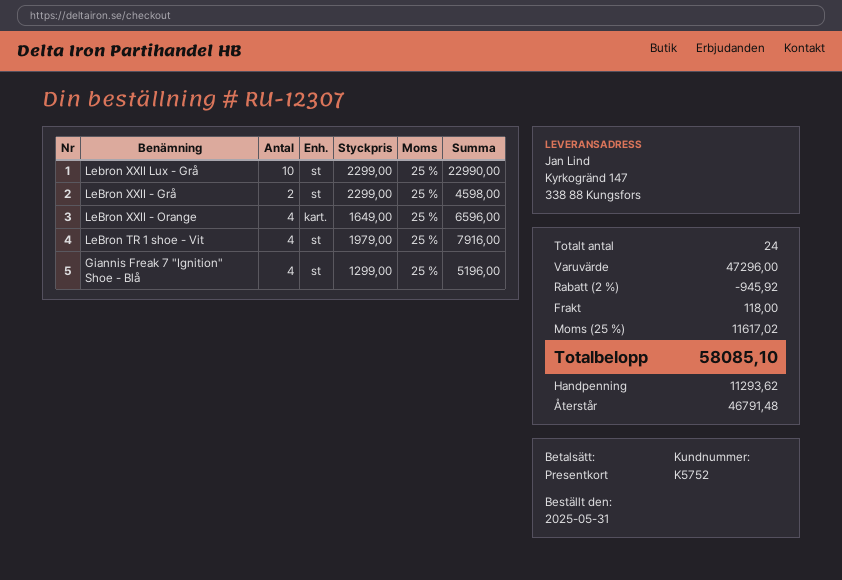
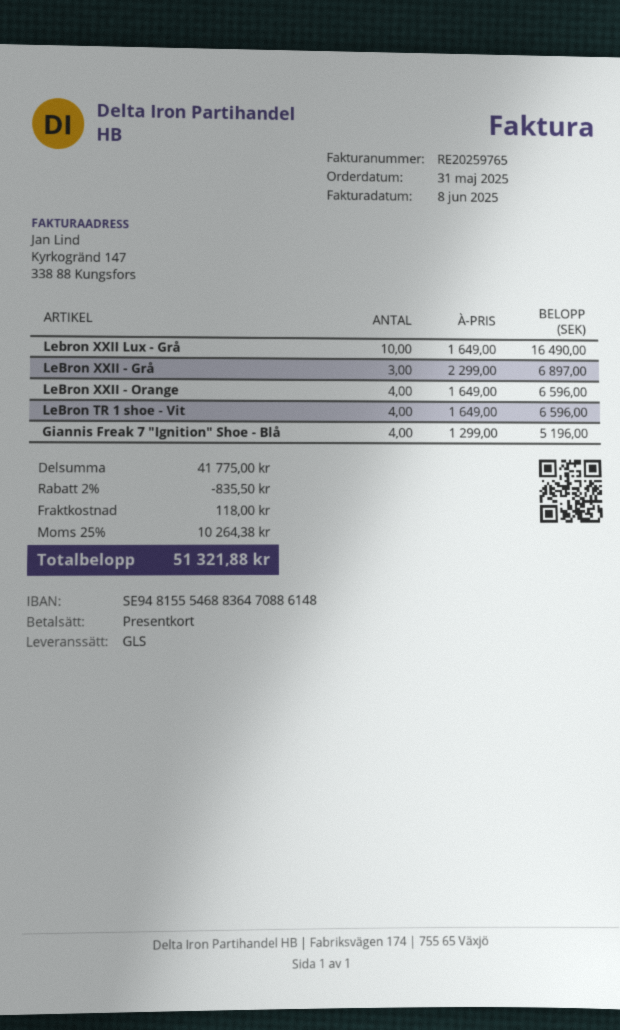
Lebron XXII Lux - Grå: 10 x 2299.00 = 22990.00 -> 10 x 1649.00 = 16490.00
LeBron XXII - Grå: 2 x 2299.00 = 4598.00 -> 3 x 2299.00 = 6897.00
LeBron TR 1 shoe - Vit: 4 x 1979.00 = 7916.00 -> 4 x 1649.00 = 6596.00
subtotal: 47296.00 -> 41775.00
discount: 2% = 945.92 -> 2% = 835.50
tax: 25% = 11617.02 -> 25% = 10264.38
total: 58085.10 -> 51321.88

